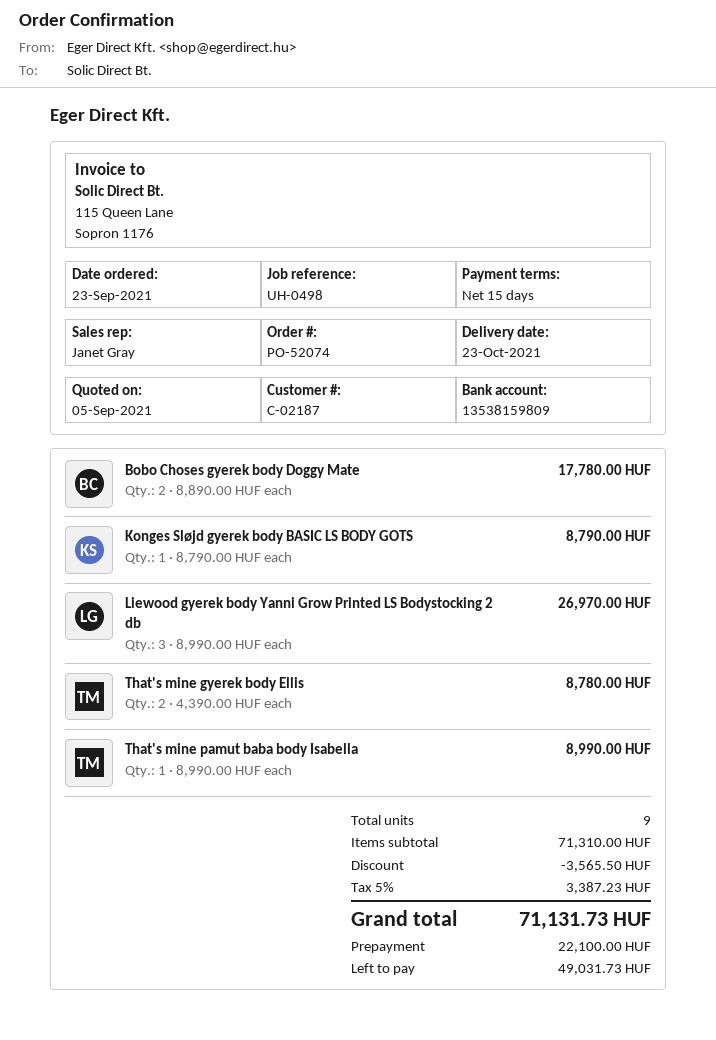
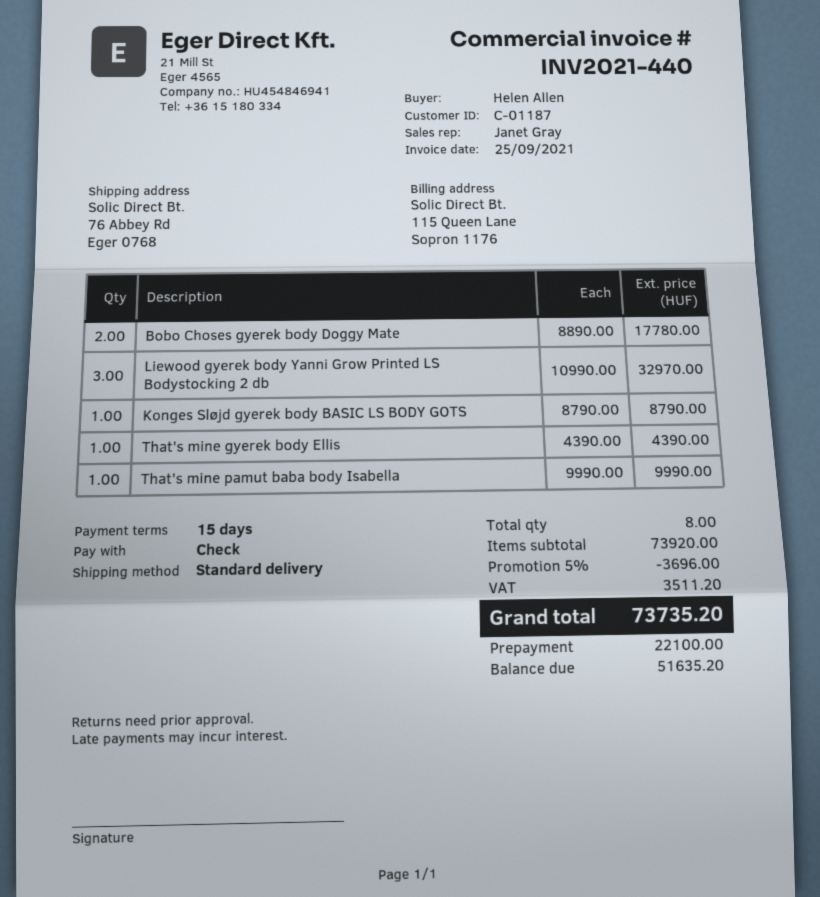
customer number: C-02187 -> C-01187
Liewood gyerek body Yanni Grow Printed LS Bodystocking 2 db: 3 x 8990.00 = 26970.00 -> 3 x 10990.00 = 32970.00
That's mine gyerek body Ellis: 2 x 4390.00 = 8780.00 -> 1 x 4390.00 = 4390.00
That's mine pamut baba body Isabella: 1 x 8990.00 = 8990.00 -> 1 x 9990.00 = 9990.00
total quantity: 9 -> 8
subtotal: 71310.00 -> 73920.00
discount: 3565.50 -> 3696.00
tax: 3387.23 -> 3511.20
total: 71131.73 -> 73735.20
balance: 49031.73 -> 51635.20

